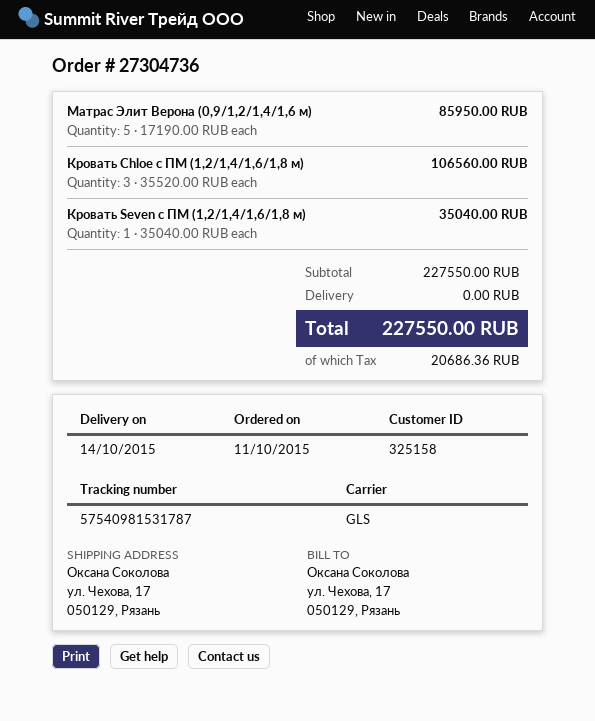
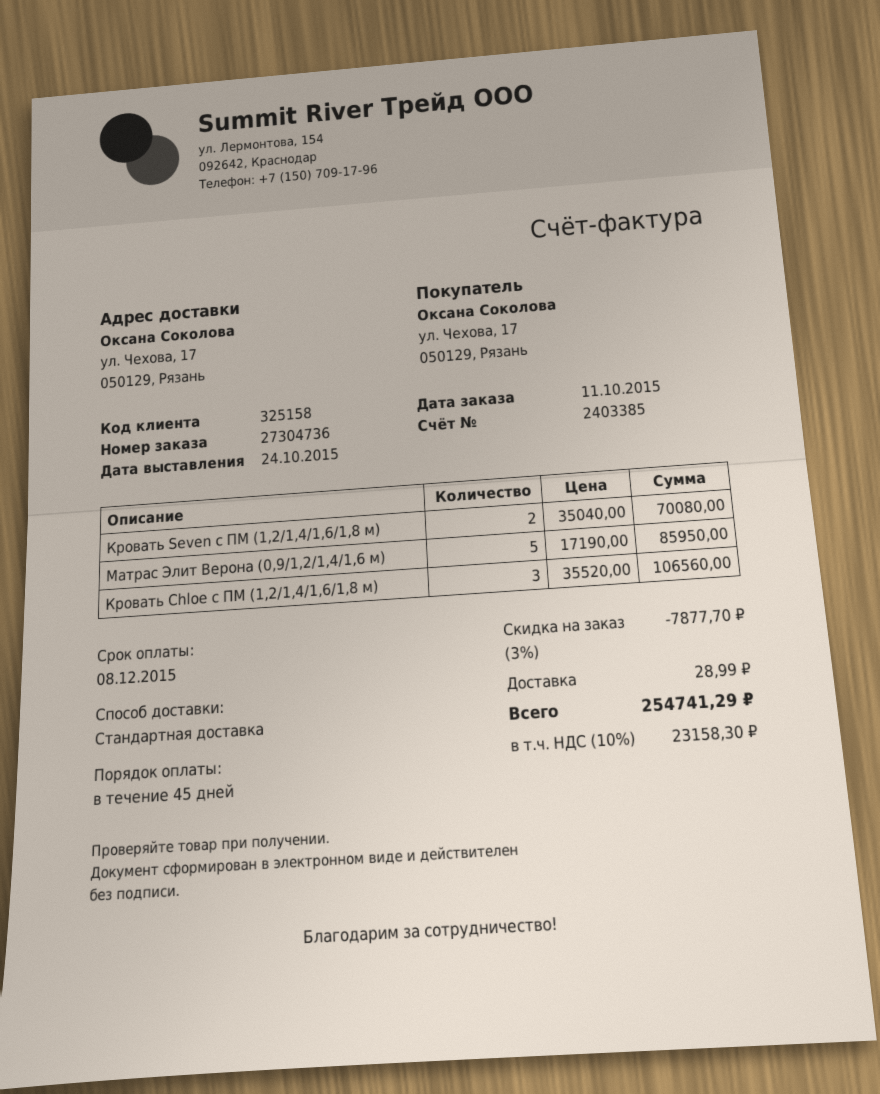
shipping method: GLS -> standard
Кровать Seven с ПМ (1,2/1,4/1,6/1,8 м): 1 x 35040.00 = 35040.00 -> 2 x 35040.00 = 70080.00
discount: none -> 3% = 7877.70
shipping: 0.00 -> 28.99
tax: 20686.36 -> 23158.30
total: 227550.00 -> 254741.29

